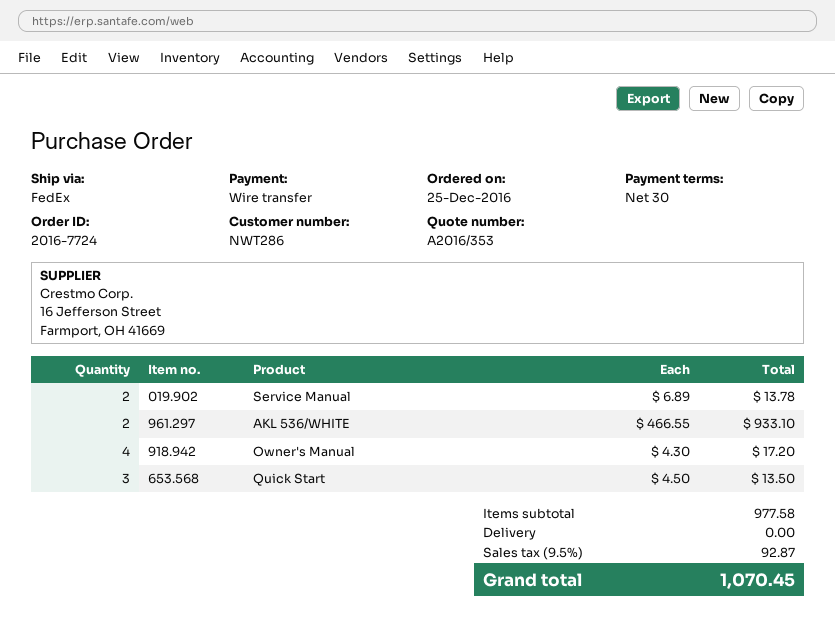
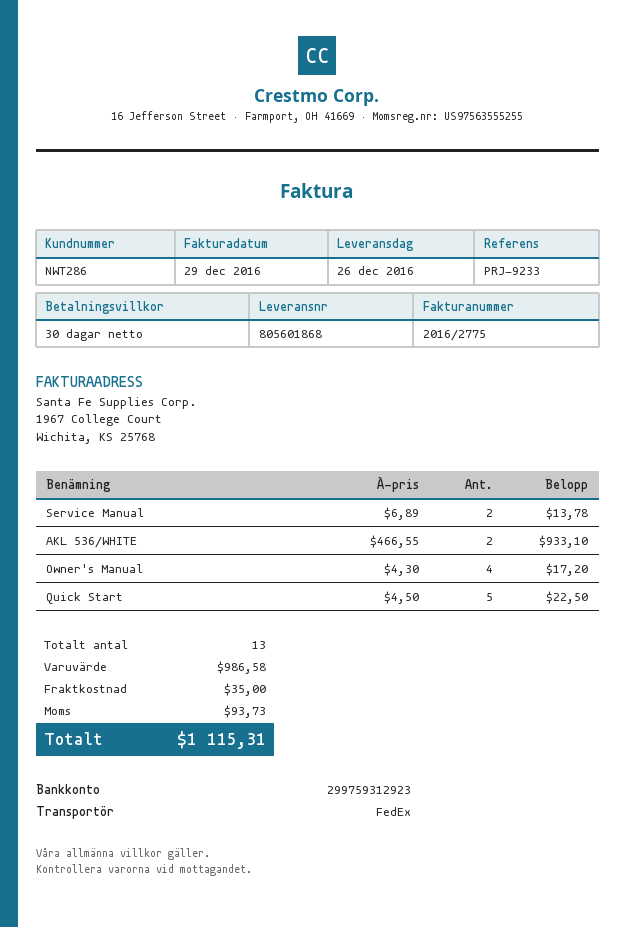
Quick Start: 3 x 4.50 = 13.50 -> 5 x 4.50 = 22.50
subtotal: 977.58 -> 986.58
shipping: 0.00 -> 35.00
tax: 92.87 -> 93.73
total: 1070.45 -> 1115.31

